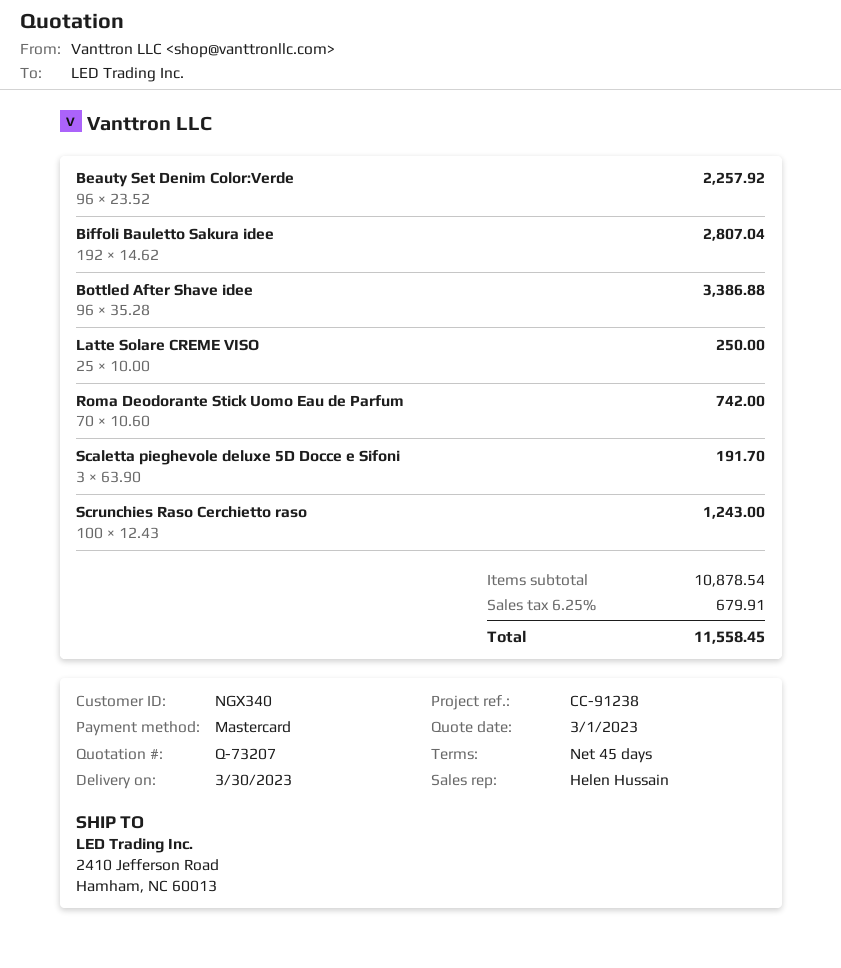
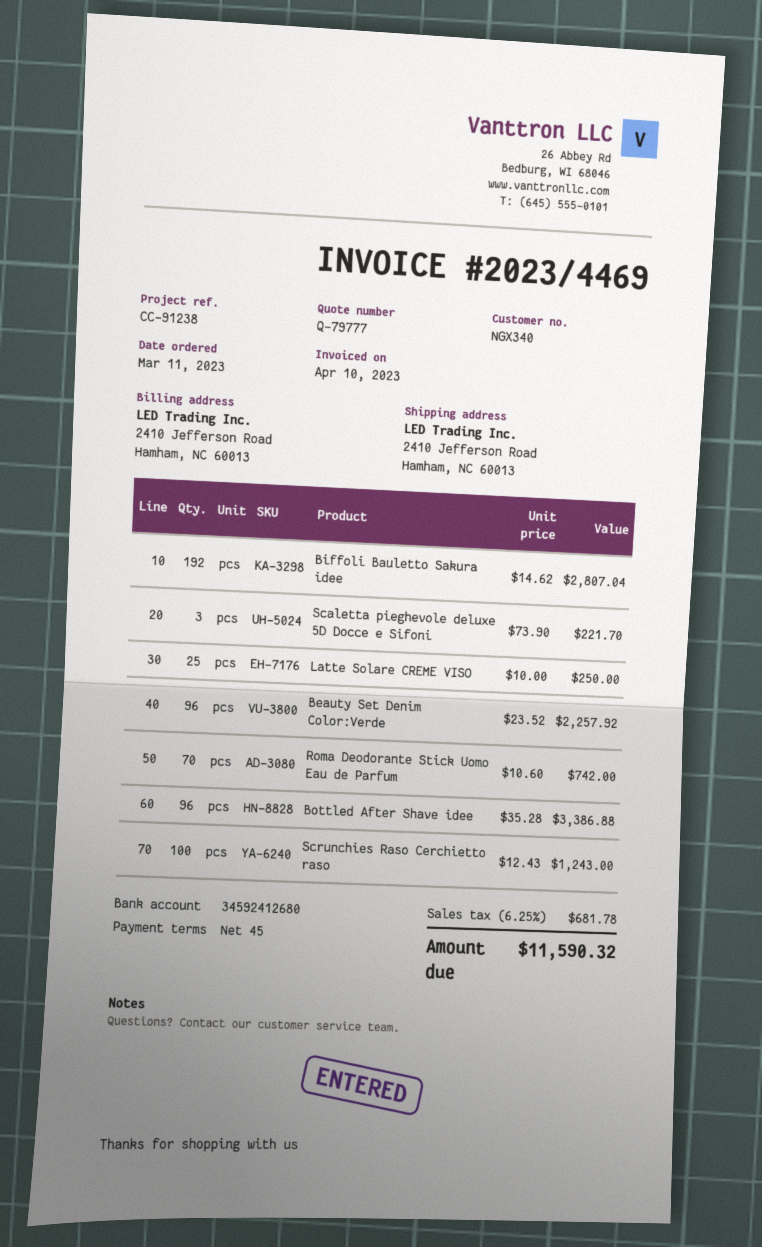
quote number: Q-73207 -> Q-79777
Scaletta pieghevole deluxe 5D Docce e Sifoni: 3 x 63.90 = 191.70 -> 3 x 73.90 = 221.70
tax: 6.25% = 679.91 -> 6.25% = 681.78
total: 11558.45 -> 11590.32

